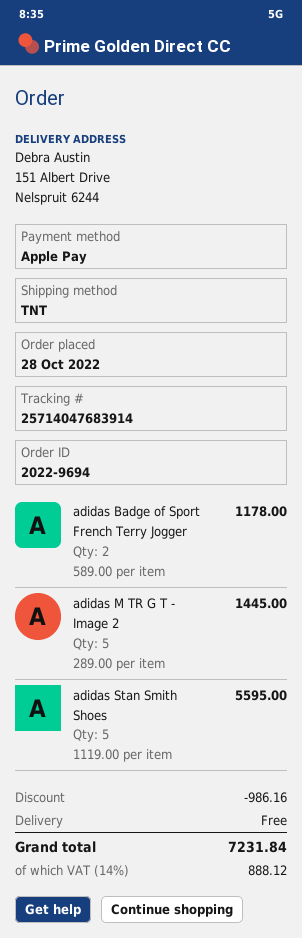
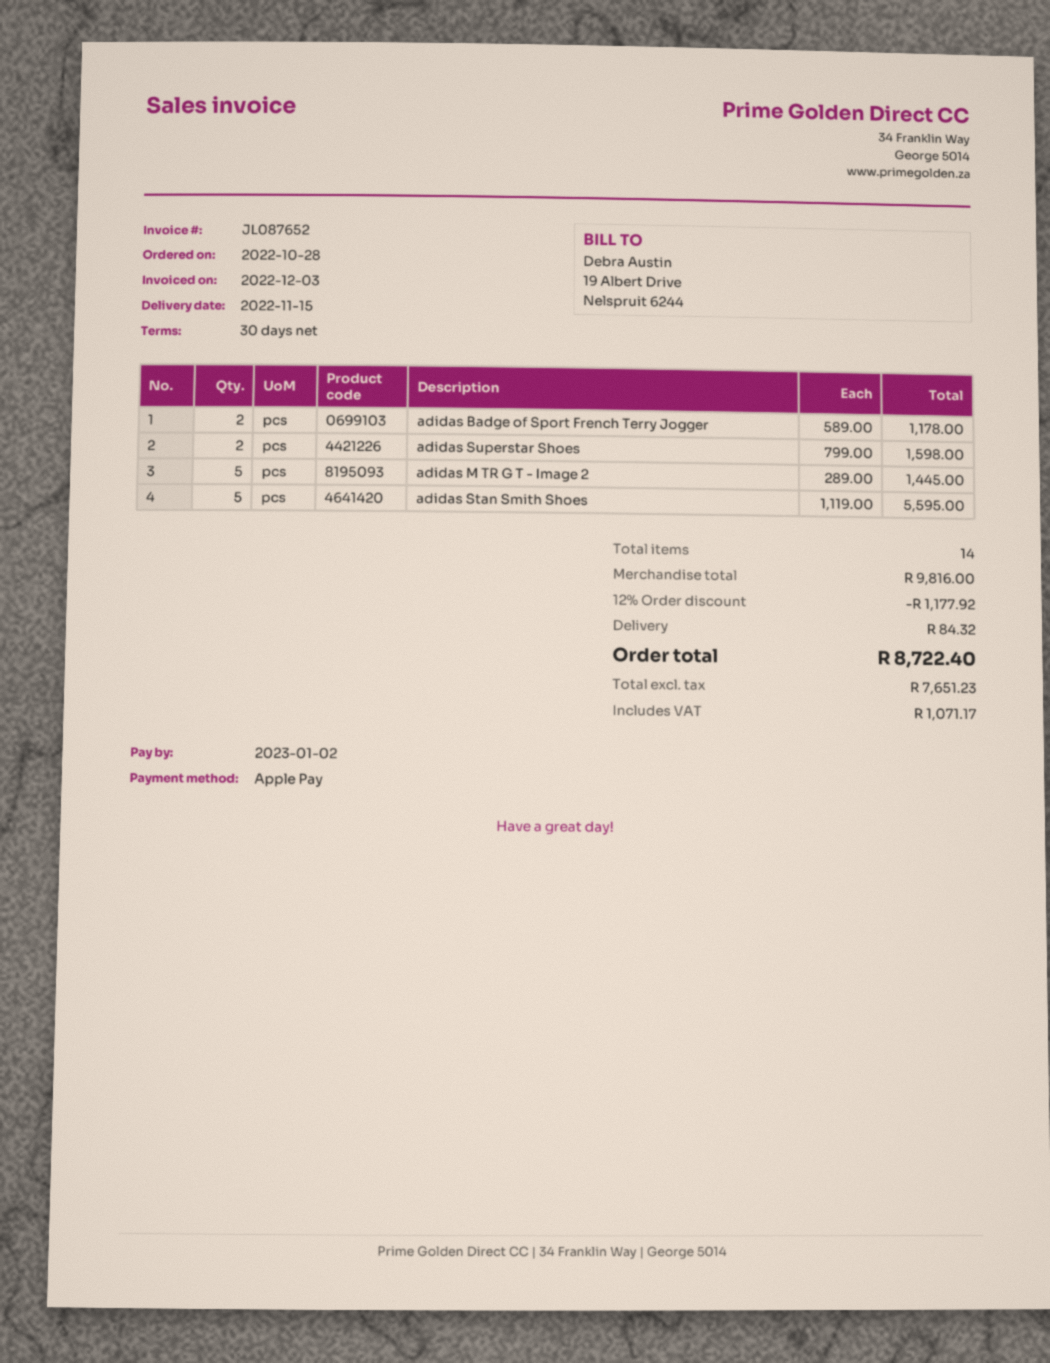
adidas Superstar Shoes: none -> 2 x 799.00 = 1598.00
discount: 986.16 -> 1177.92
shipping: 0.00 -> 84.32
tax: 888.12 -> 1071.17
total: 7231.84 -> 8722.40

